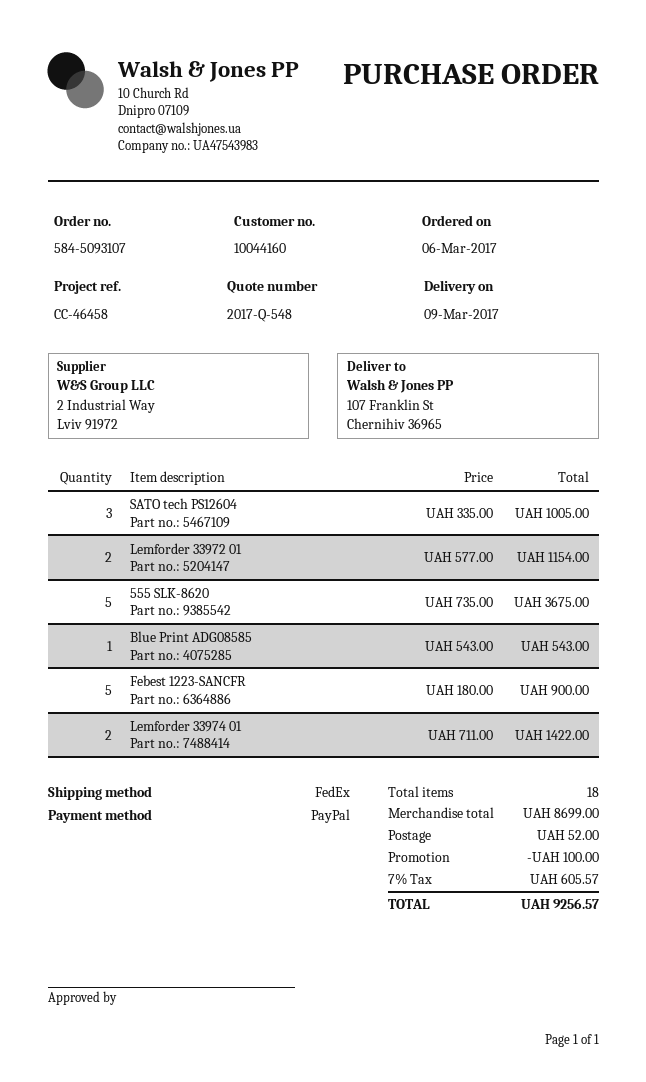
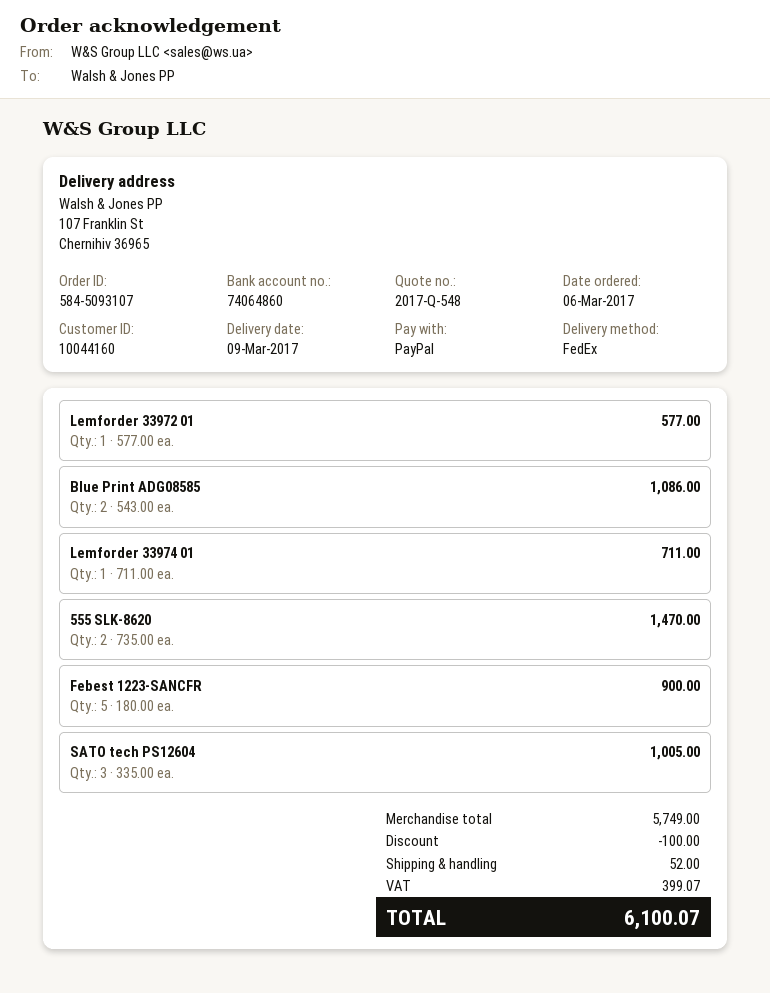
Lemforder 33972 01: 2 x 577.00 = 1154.00 -> 1 x 577.00 = 577.00
555 SLK-8620: 5 x 735.00 = 3675.00 -> 2 x 735.00 = 1470.00
Blue Print ADG08585: 1 x 543.00 = 543.00 -> 2 x 543.00 = 1086.00
Lemforder 33974 01: 2 x 711.00 = 1422.00 -> 1 x 711.00 = 711.00
subtotal: 8699.00 -> 5749.00
tax: 605.57 -> 399.07
total: 9256.57 -> 6100.07

